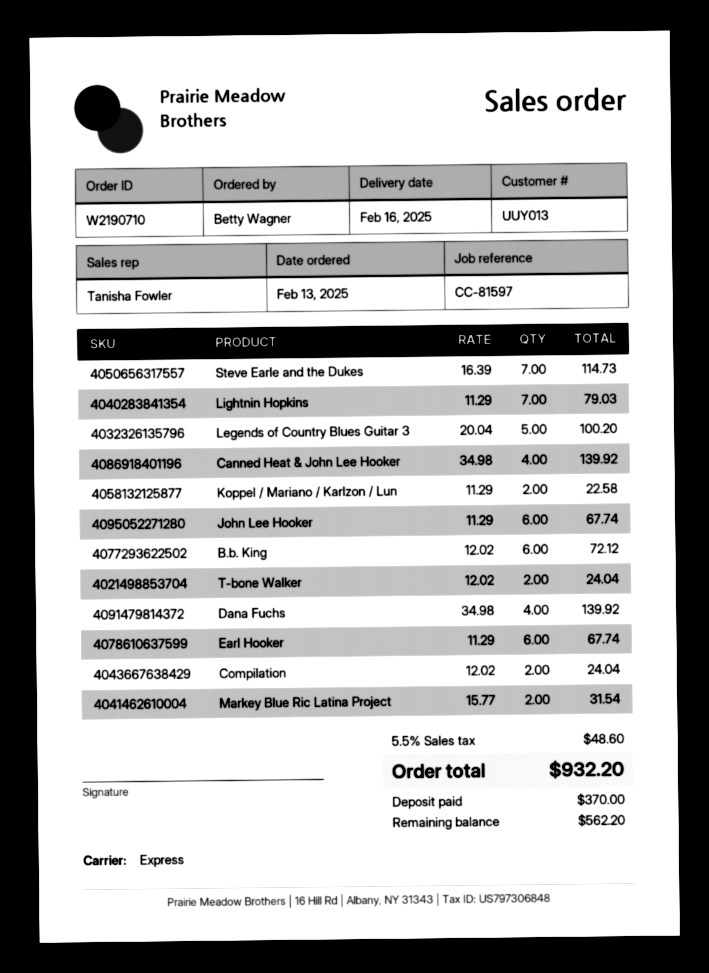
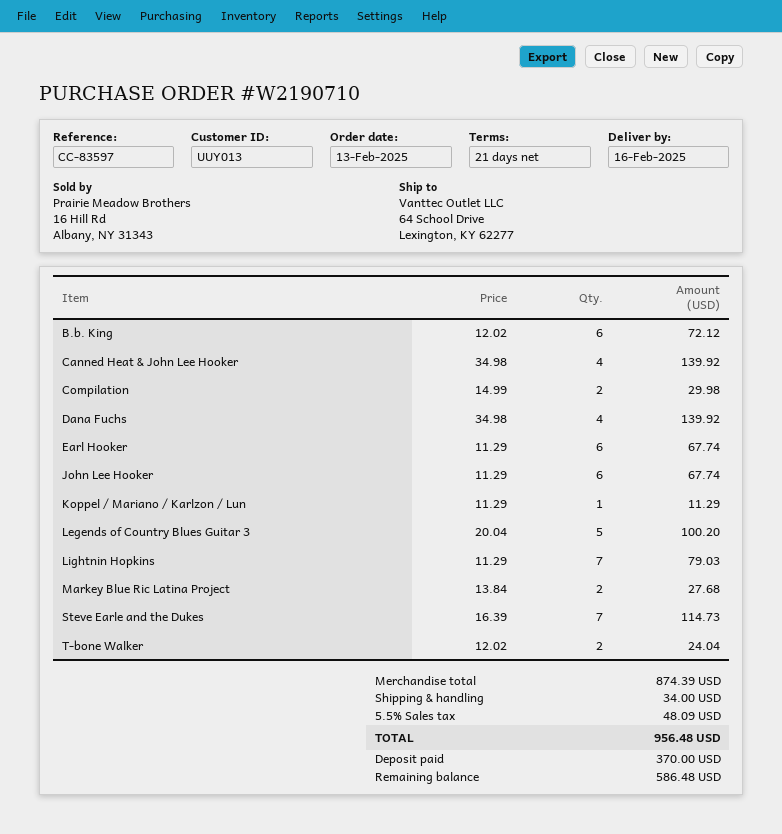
reference: CC-81597 -> CC-83597
Koppel / Mariano / Karlzon / Lun: 2 x 11.29 = 22.58 -> 1 x 11.29 = 11.29
Compilation: 2 x 12.02 = 24.04 -> 2 x 14.99 = 29.98
Markey Blue Ric Latina Project: 2 x 15.77 = 31.54 -> 2 x 13.84 = 27.68
shipping: none -> 34.00
tax: 5.5% = 48.60 -> 5.5% = 48.09
total: 932.20 -> 956.48
balance: 562.20 -> 586.48

